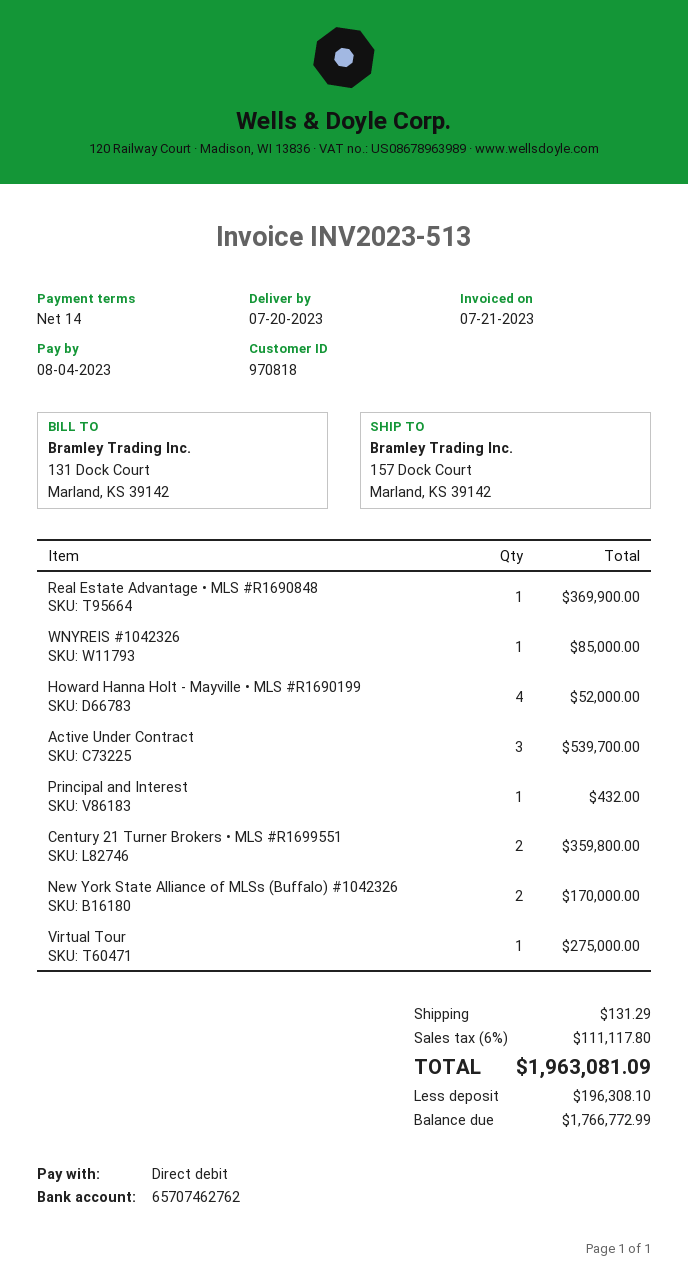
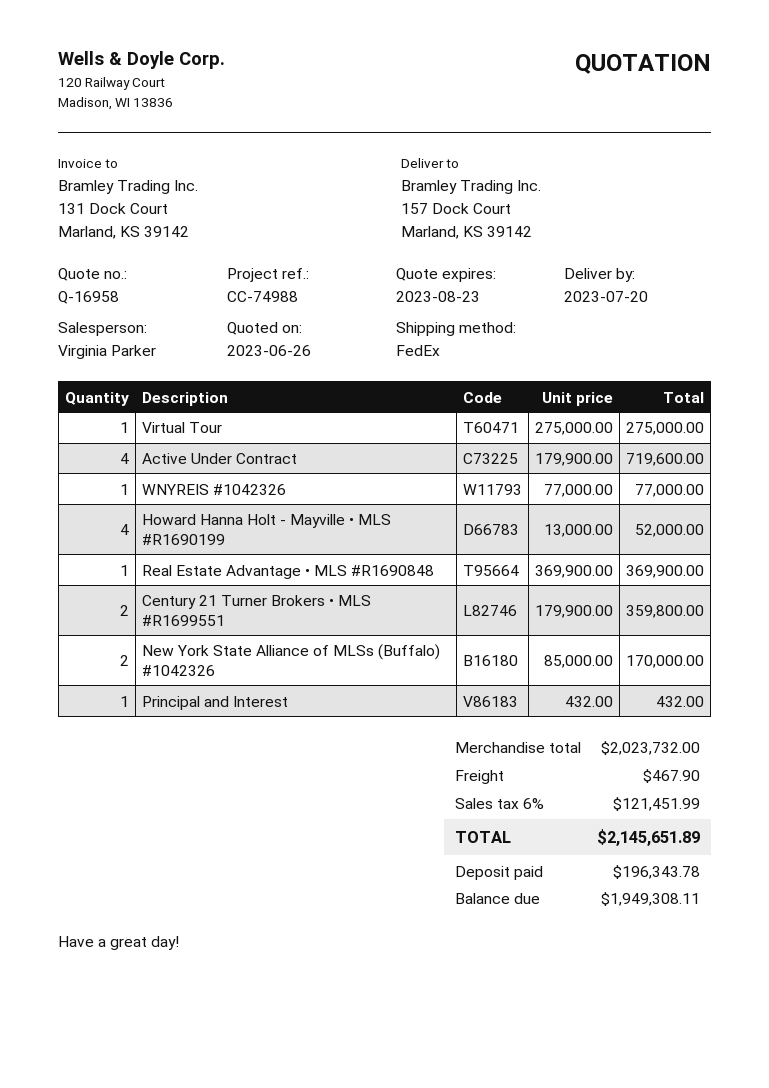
WNYREIS #1042326: 1 for 85000.00 -> 1 for 77000.00
Active Under Contract: 3 for 539700.00 -> 4 for 719600.00
shipping: 131.29 -> 467.90
tax: 6% = 111117.80 -> 6% = 121451.99
total: 1963081.09 -> 2145651.89
deposit: 196308.10 -> 196343.78
balance: 1766772.99 -> 1949308.11

